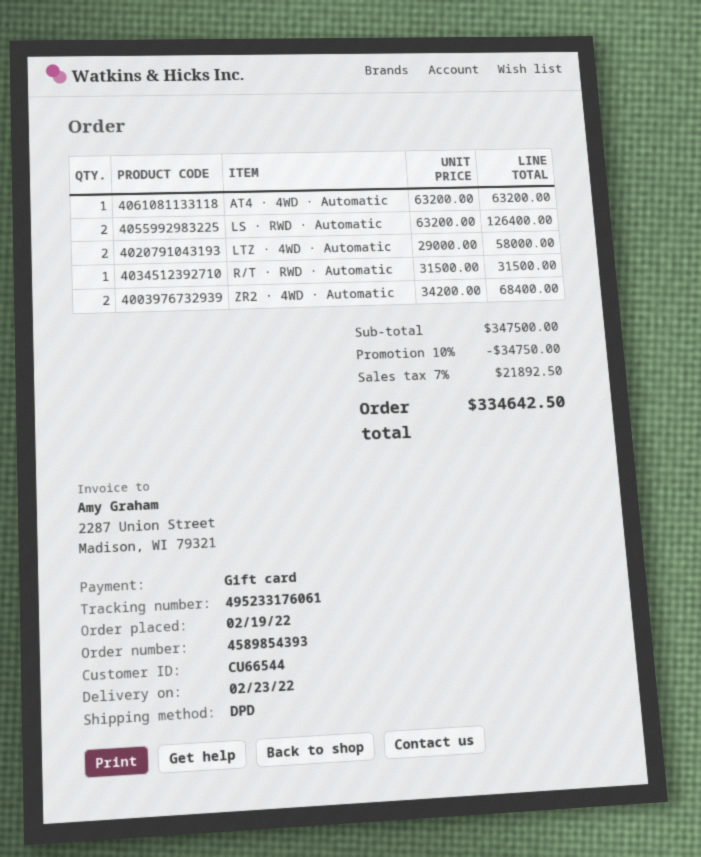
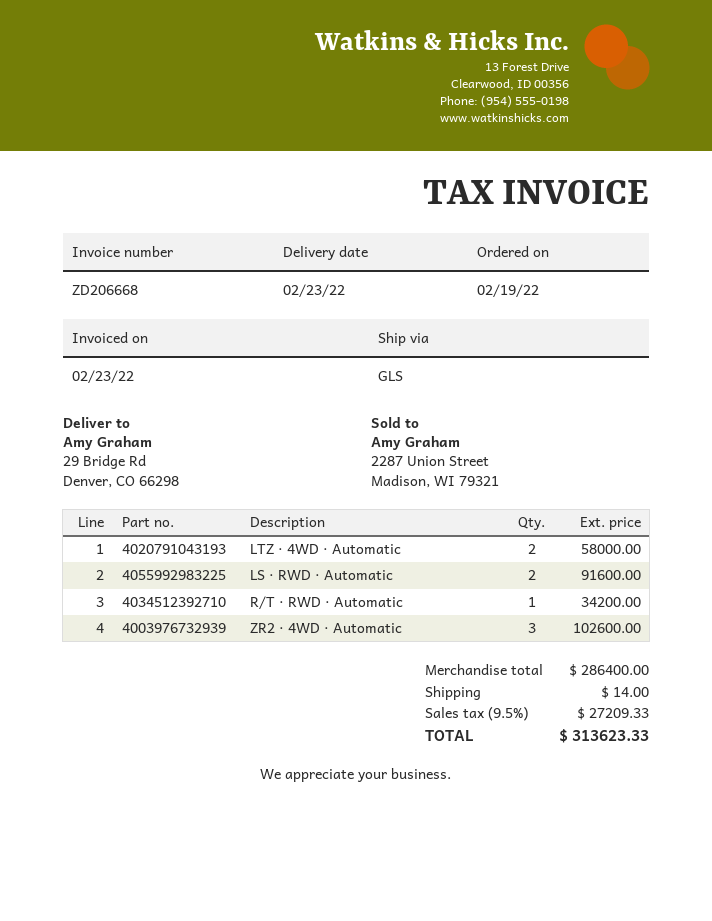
shipping method: DPD -> GLS
AT4 · 4WD · Automatic: 1 for 63200.00 -> none
LS · RWD · Automatic: 2 for 126400.00 -> 2 for 91600.00
R/T · RWD · Automatic: 1 for 31500.00 -> 1 for 34200.00
ZR2 · 4WD · Automatic: 2 for 68400.00 -> 3 for 102600.00
subtotal: 347500.00 -> 286400.00
discount: 10% = 34750.00 -> none
shipping: none -> 14.00
tax: 7% = 21892.50 -> 9.5% = 27209.33
total: 334642.50 -> 313623.33

